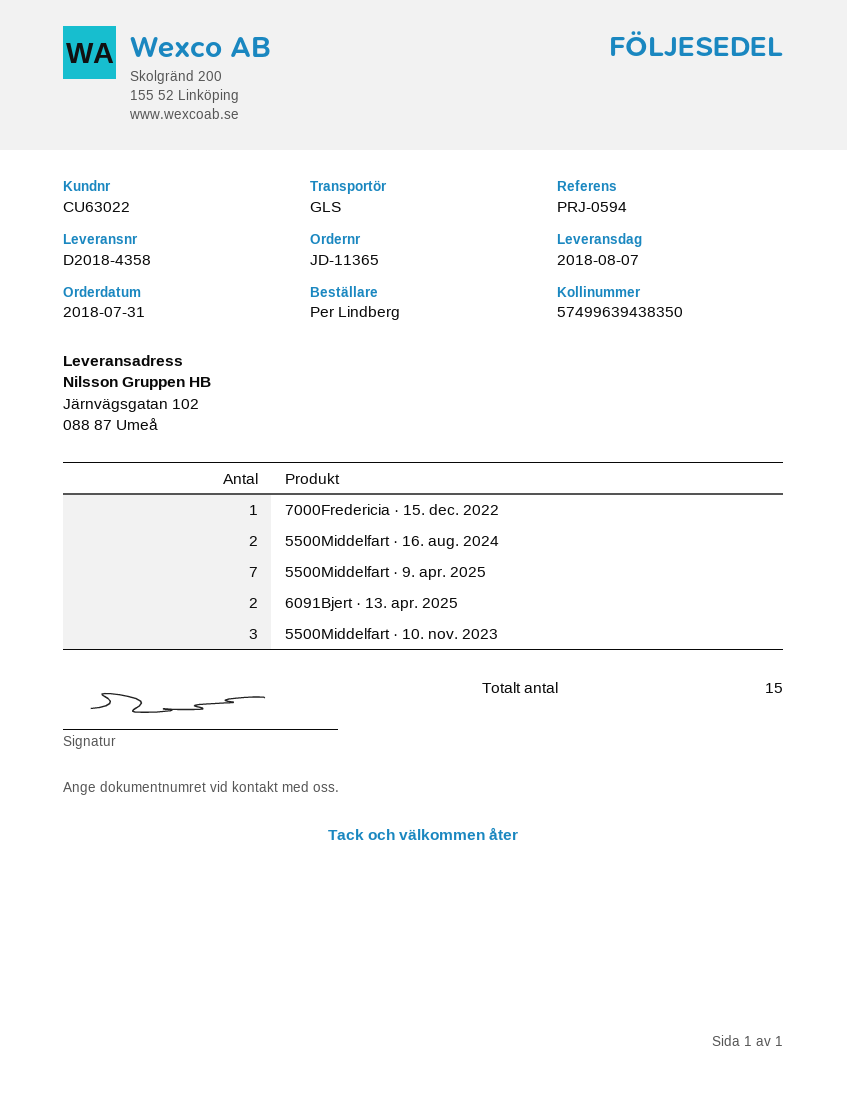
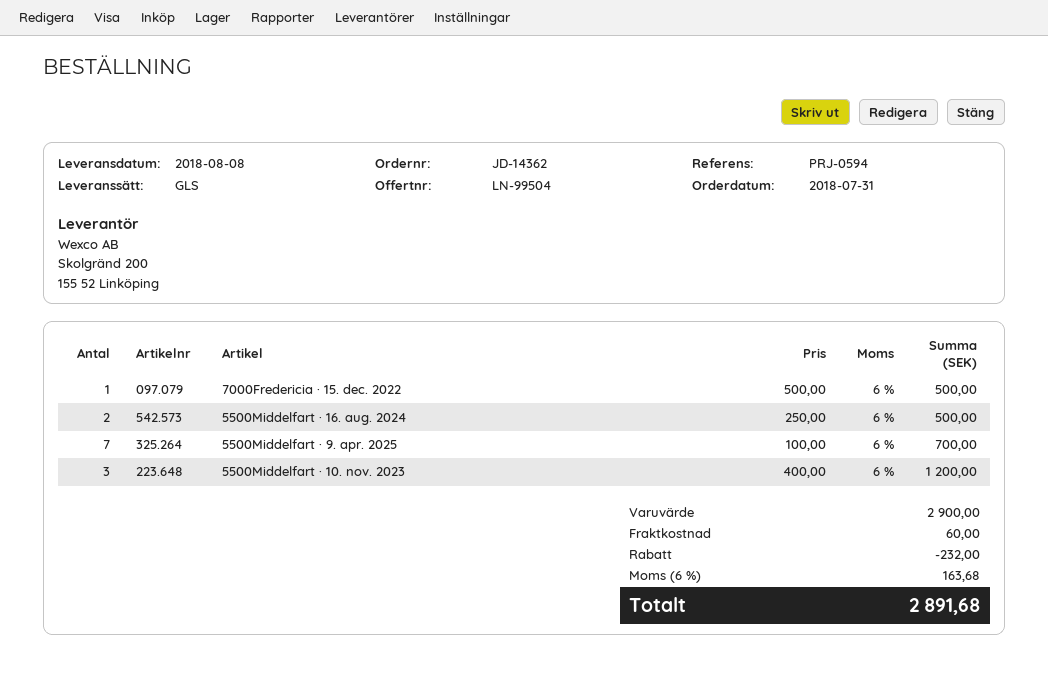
order number: JD-11365 -> JD-14362
delivery date: 2018-08-07 -> 2018-08-08
6091Bjert · 13. apr. 2025: 2 -> none

